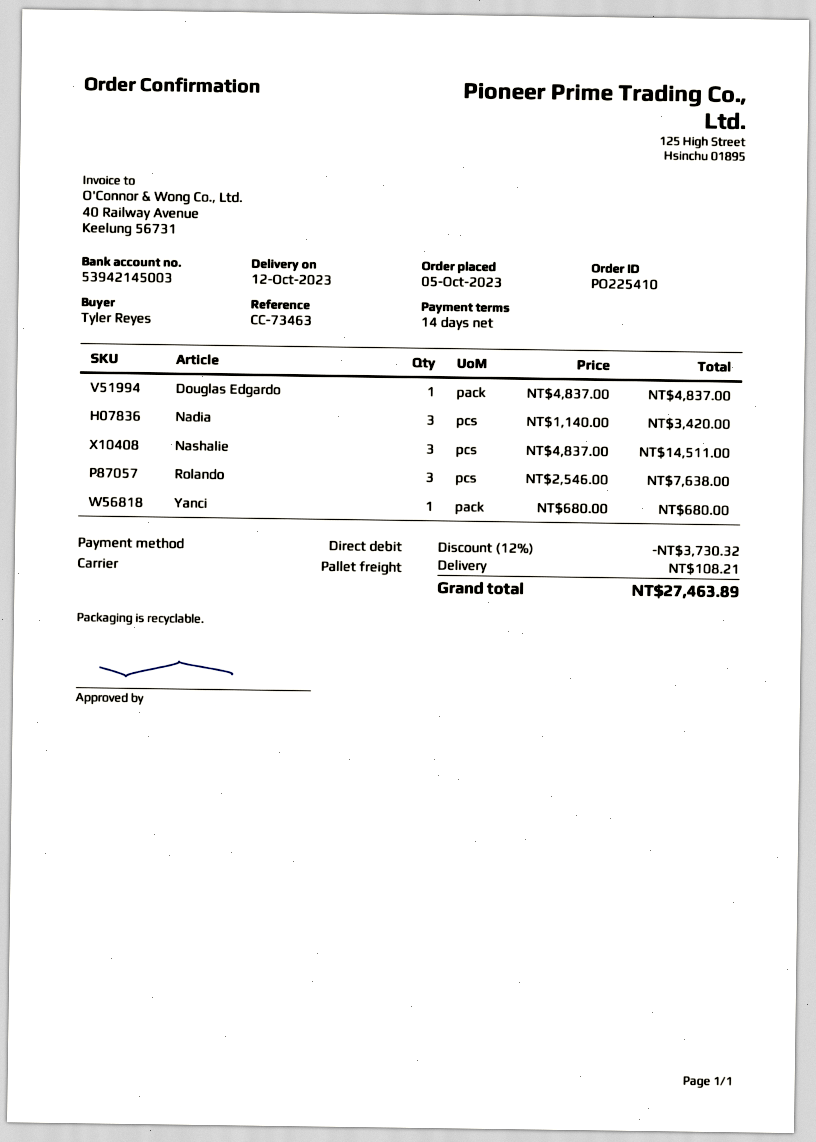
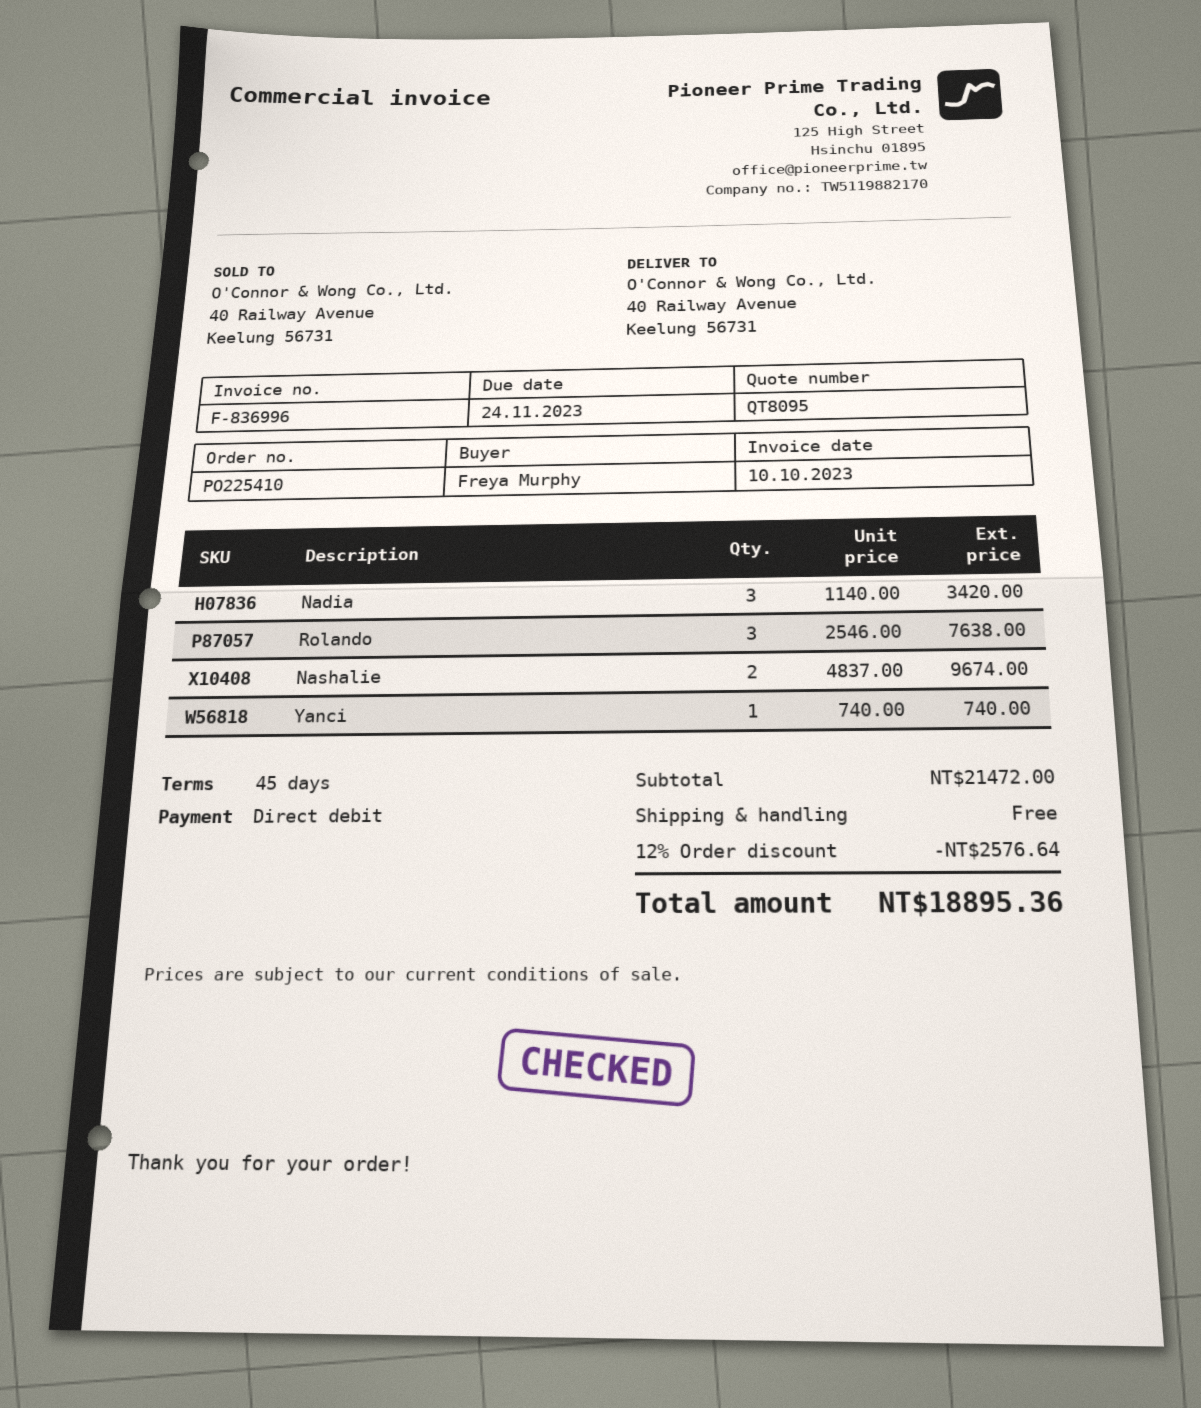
payment terms: 14 days -> 45 days
ordered by: Tyler Reyes -> Freya Murphy
Douglas Edgardo: 1 x 4837.00 = 4837.00 -> none
Nashalie: 3 x 4837.00 = 14511.00 -> 2 x 4837.00 = 9674.00
Yanci: 1 x 680.00 = 680.00 -> 1 x 740.00 = 740.00
discount: 12% = 3730.32 -> 12% = 2576.64
shipping: 108.21 -> 0.00
total: 27463.89 -> 18895.36

